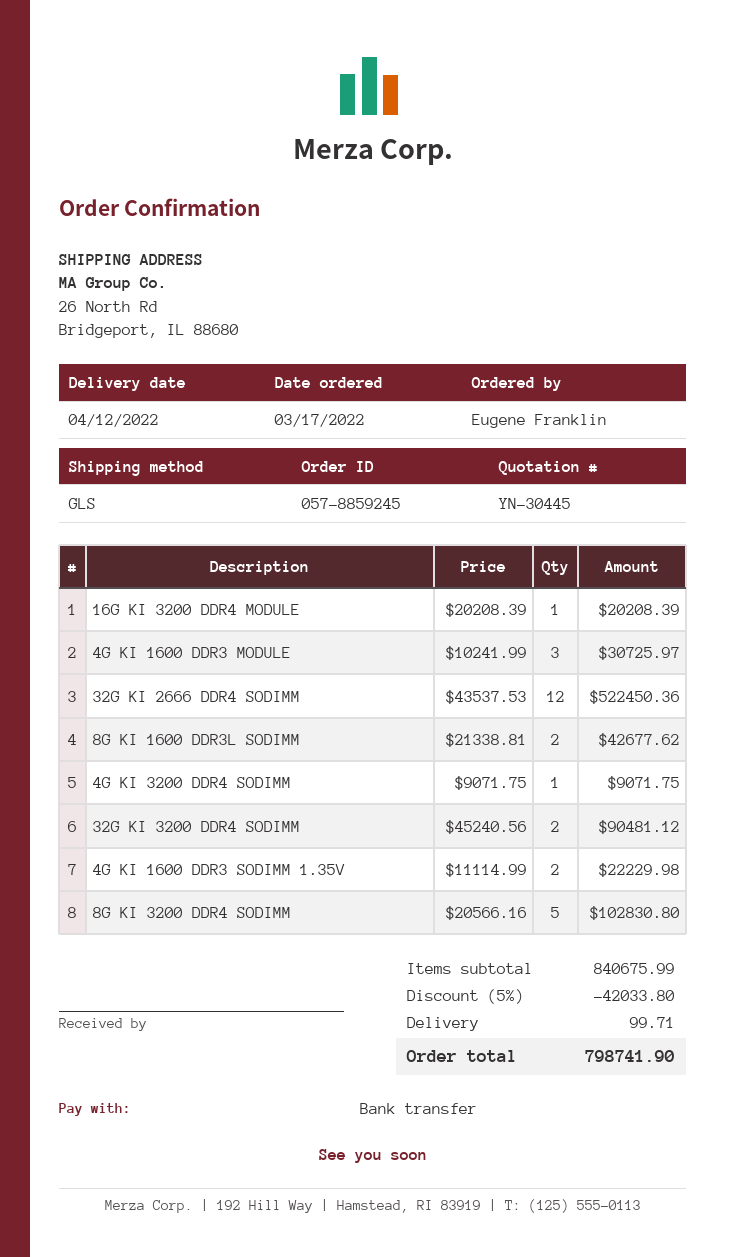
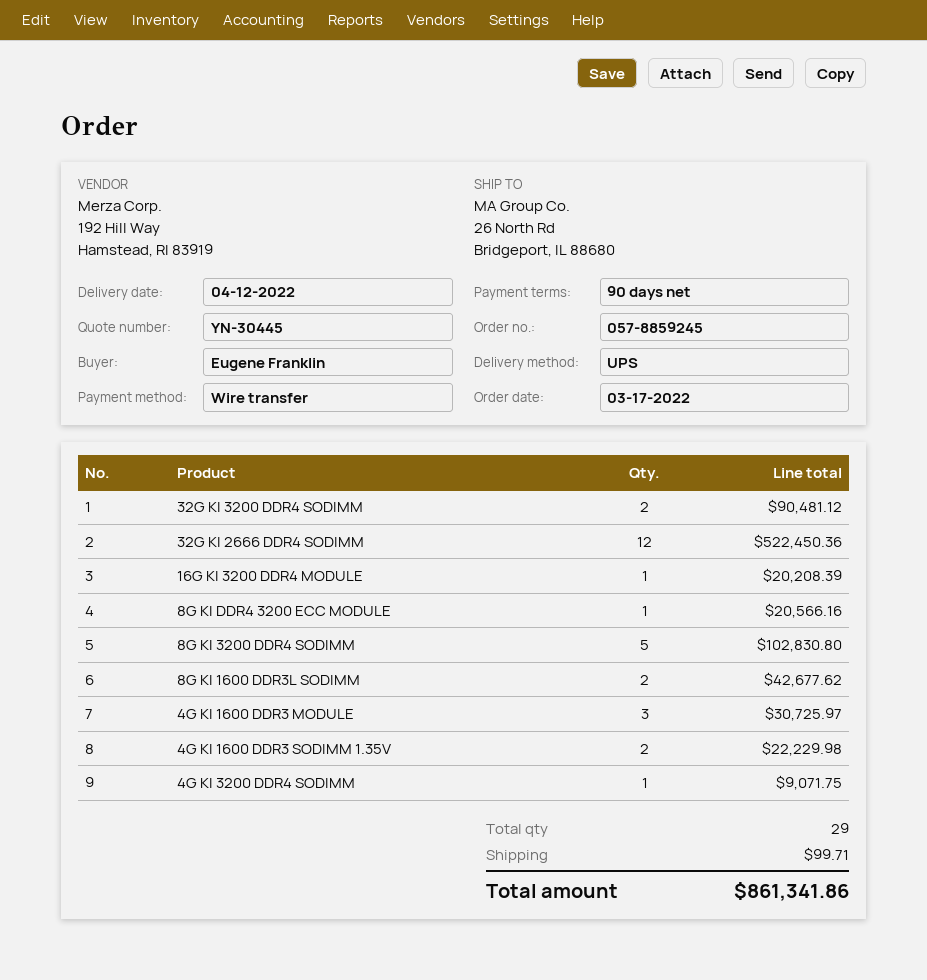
shipping method: GLS -> UPS
8G KI DDR4 3200 ECC MODULE: none -> 1 for 20566.16
discount: 5% = 42033.80 -> none
total: 798741.90 -> 861341.86

